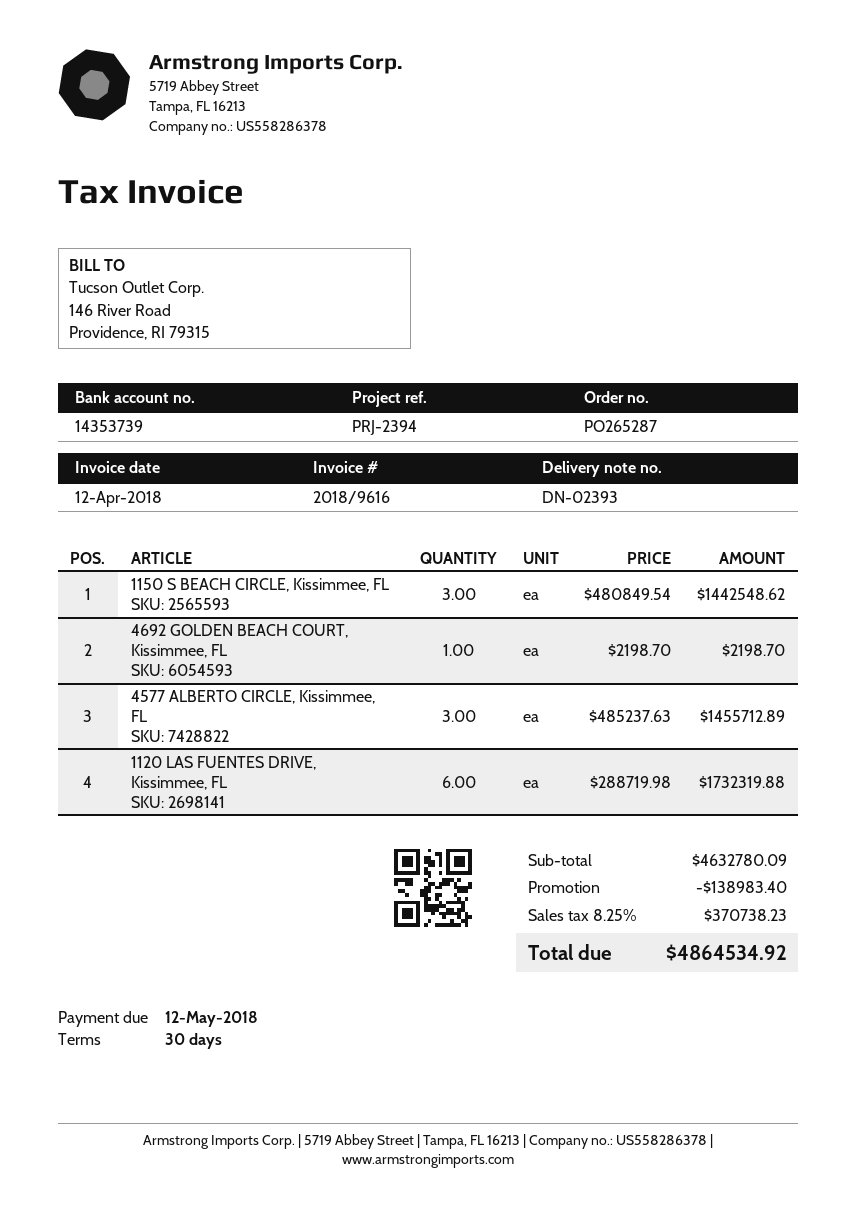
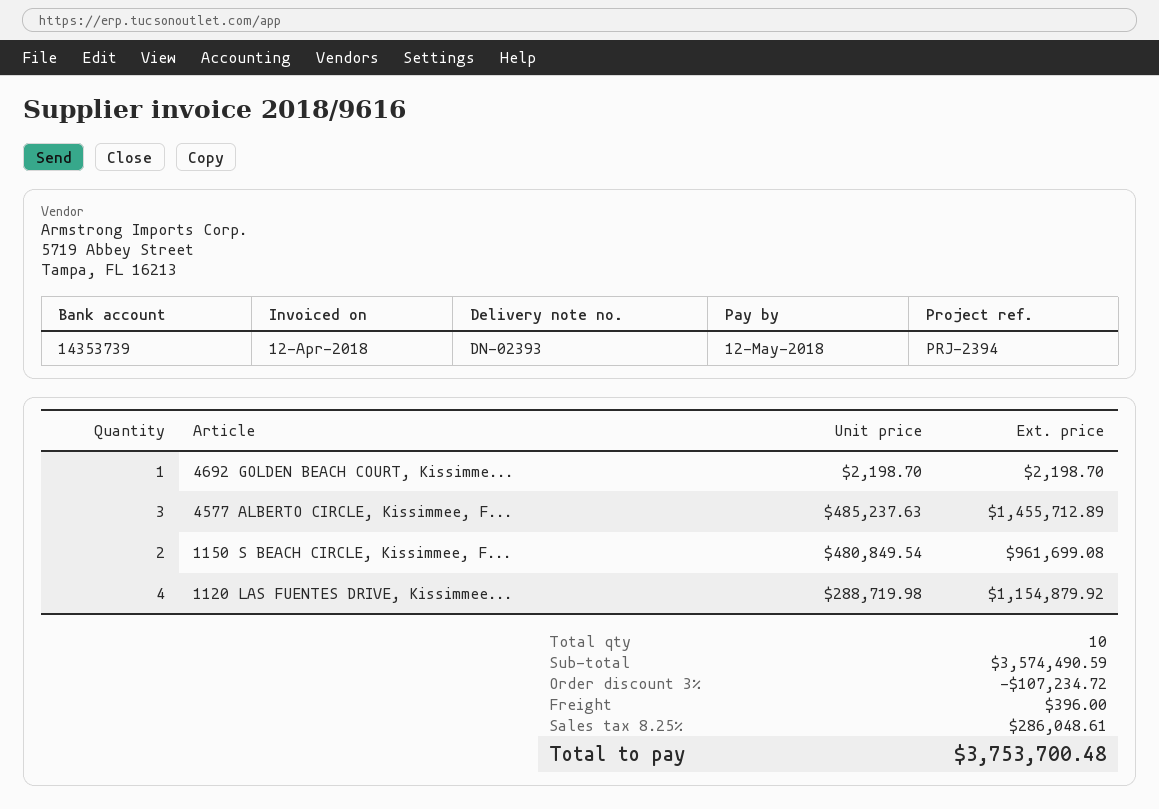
1150 S BEACH CIRCLE, Kissimmee, FL: 3 x 480849.54 = 1442548.62 -> 2 x 480849.54 = 961699.08
1120 LAS FUENTES DRIVE, Kissimmee, FL: 6 x 288719.98 = 1732319.88 -> 4 x 288719.98 = 1154879.92
subtotal: 4632780.09 -> 3574490.59
discount: 138983.40 -> 107234.72
shipping: none -> 396.00
tax: 8.25% = 370738.23 -> 8.25% = 286048.61
total: 4864534.92 -> 3753700.48

